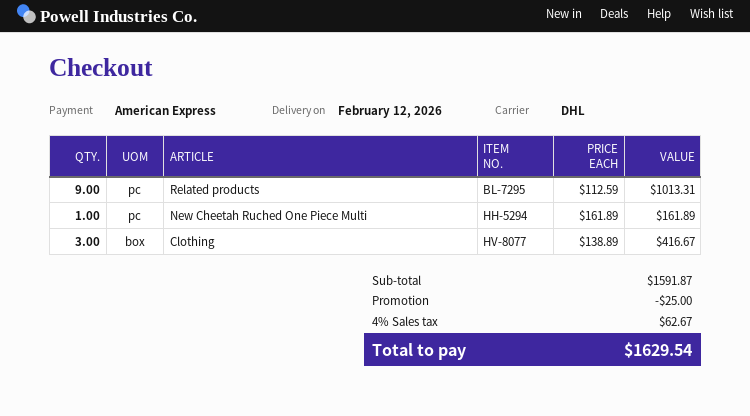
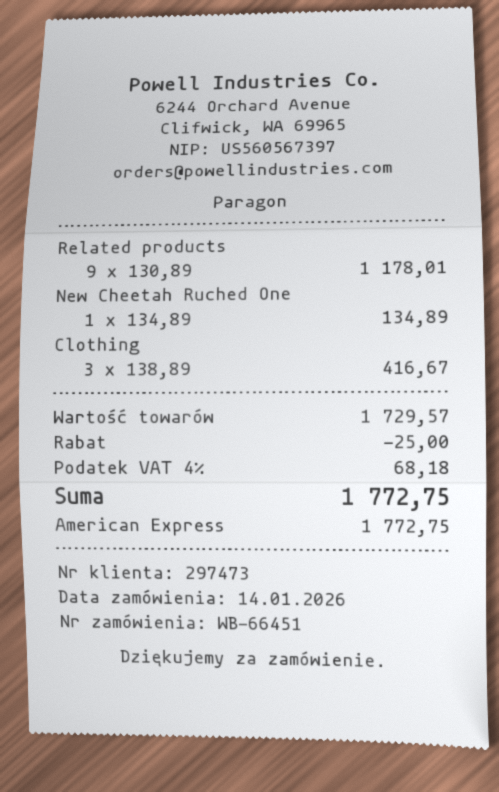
Related products: 9 x 112.59 = 1013.31 -> 9 x 130.89 = 1178.01
New Cheetah Ruched One Piece Multi: 1 x 161.89 = 161.89 -> 1 x 134.89 = 134.89
subtotal: 1591.87 -> 1729.57
tax: 4% = 62.67 -> 4% = 68.18
total: 1629.54 -> 1772.75

